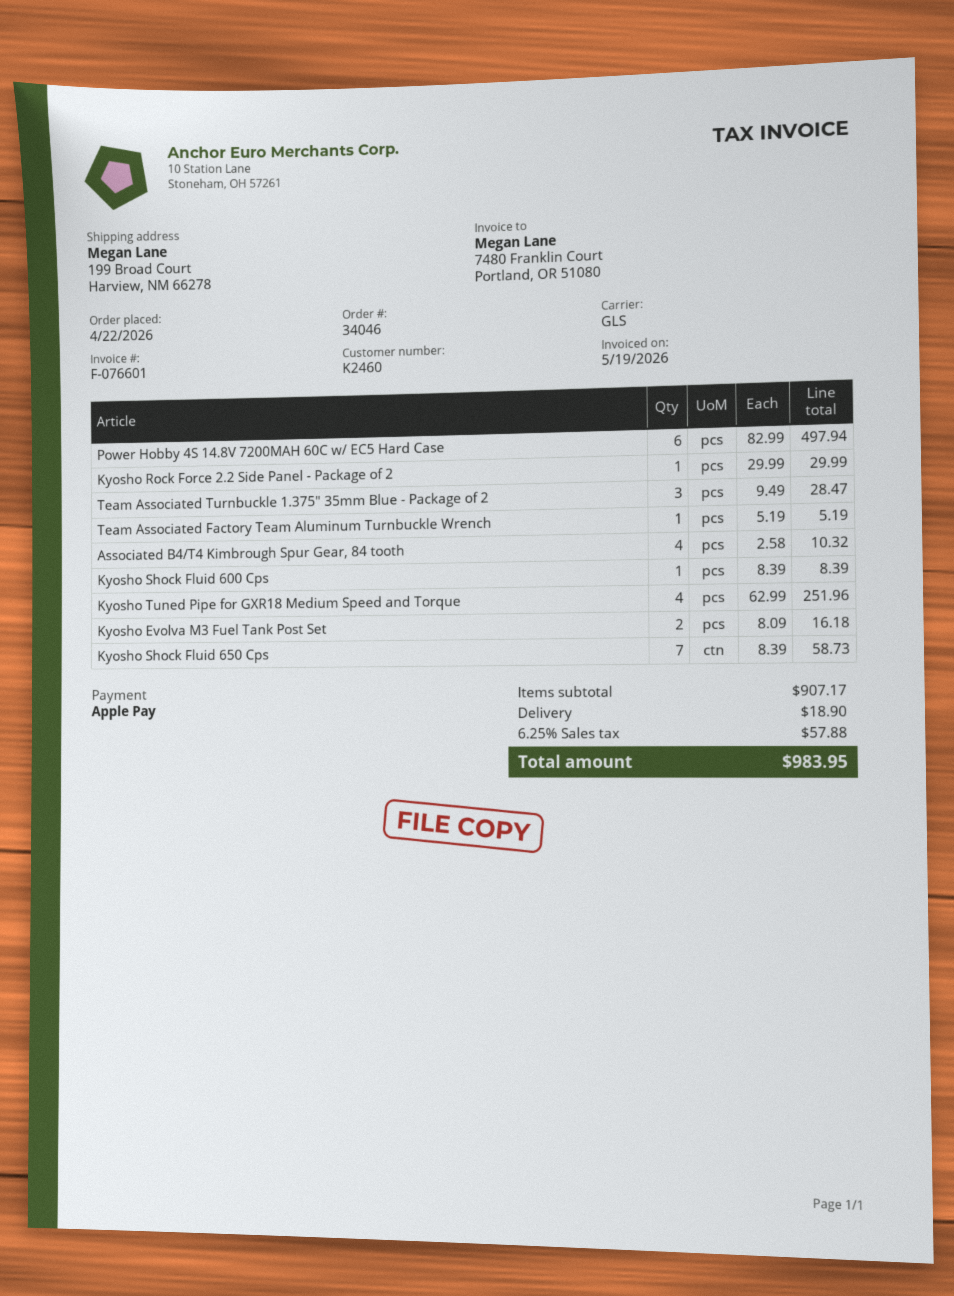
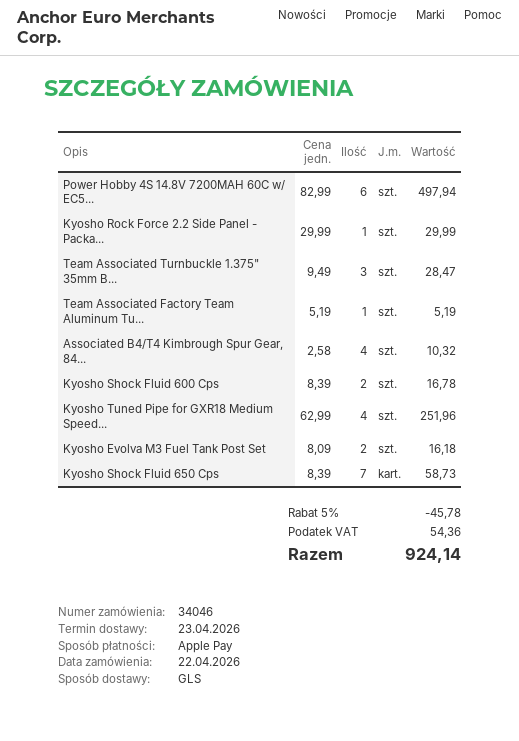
Kyosho Shock Fluid 600 Cps: 1 x 8.39 = 8.39 -> 2 x 8.39 = 16.78
discount: none -> 5% = 45.78
shipping: 18.90 -> none
tax: 57.88 -> 54.36
total: 983.95 -> 924.14

